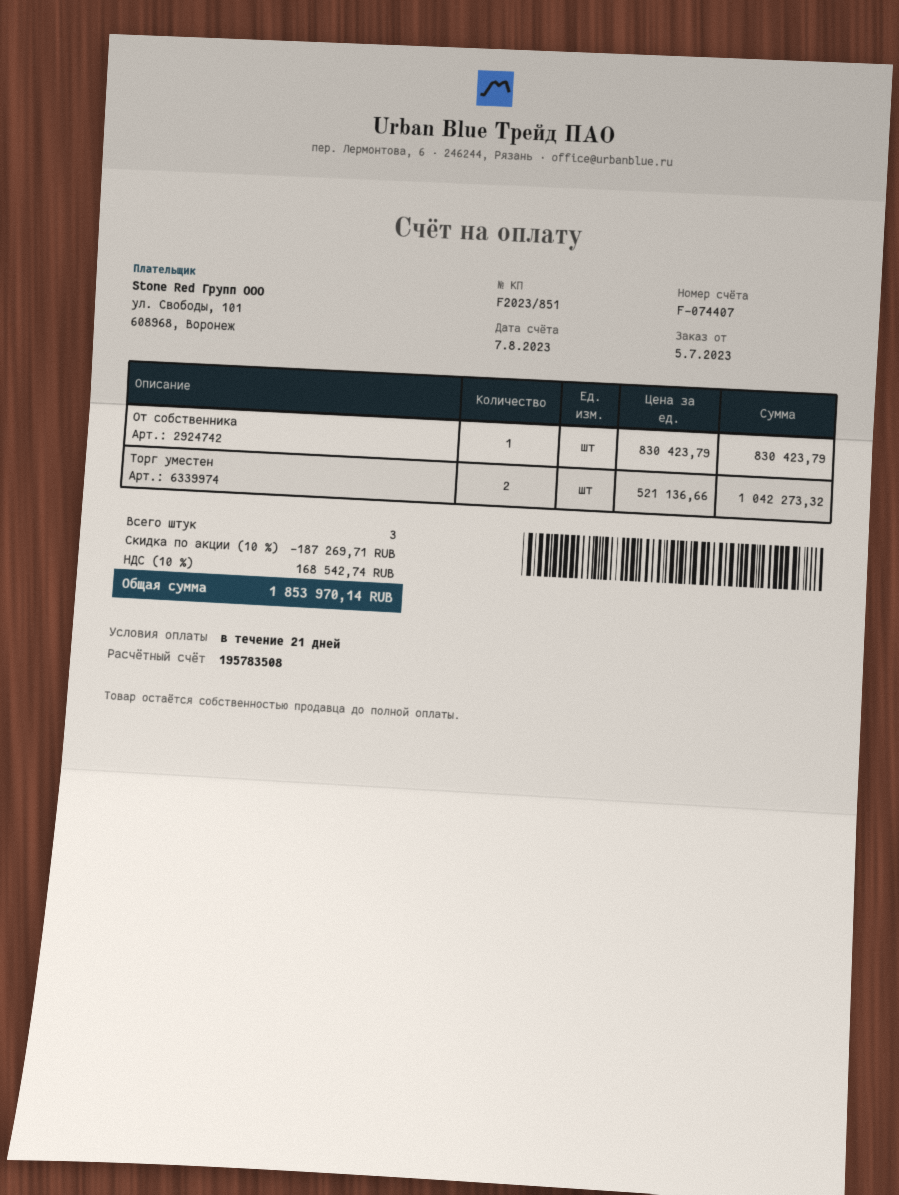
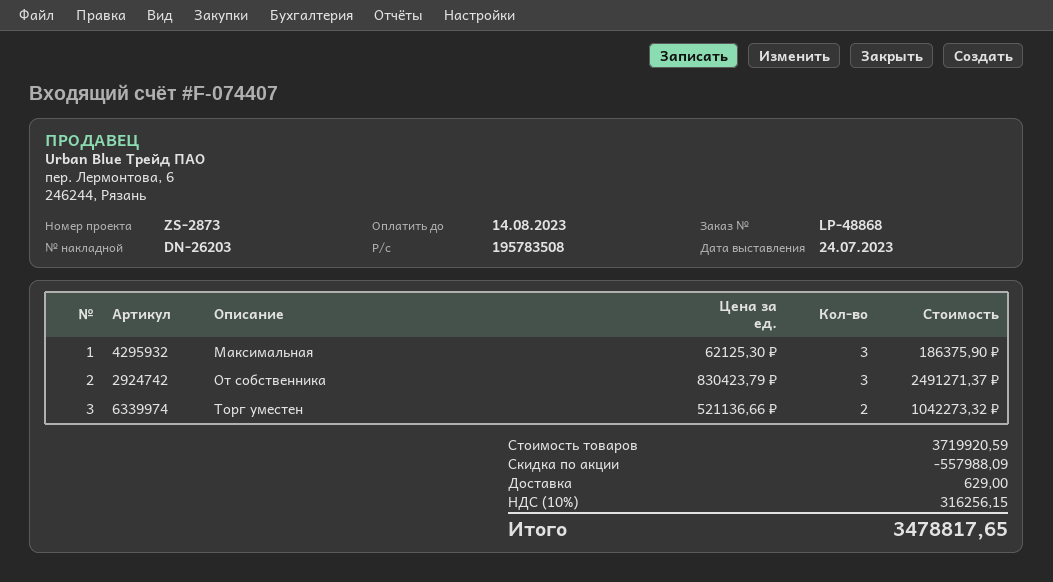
invoice date: 2023-08-07 -> 2023-07-24
От собственника: 1 x 830423.79 = 830423.79 -> 3 x 830423.79 = 2491271.37
Максимальная: none -> 3 x 62125.30 = 186375.90
discount: 187269.71 -> 557988.09
shipping: none -> 629.00
tax: 10% = 168542.74 -> 10% = 316256.15
total: 1853970.14 -> 3478817.65

